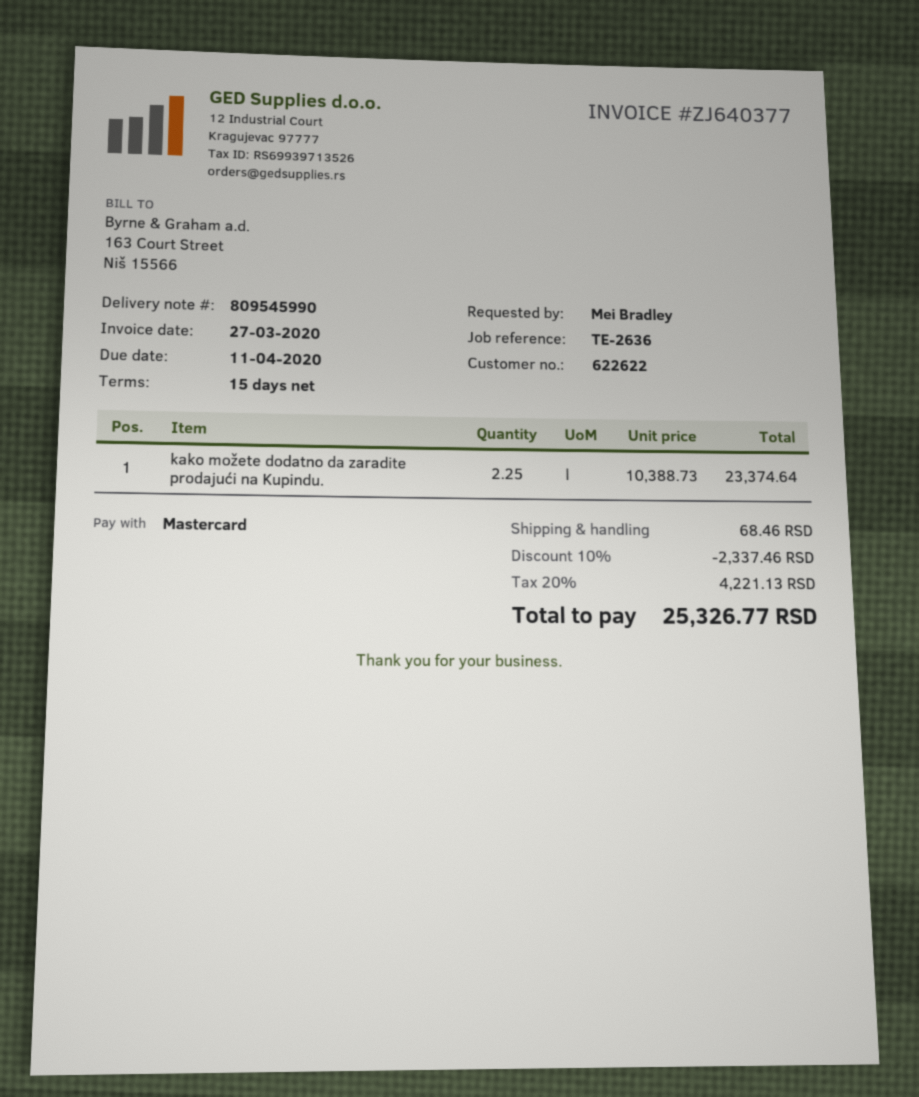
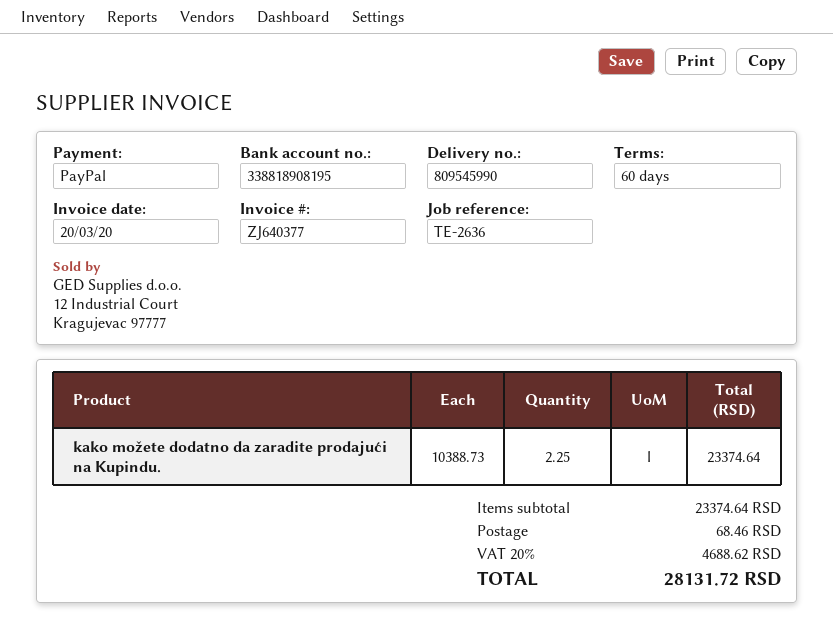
invoice date: 2020-03-27 -> 2020-03-20
payment terms: 15 days -> 60 days
payment method: Mastercard -> PayPal
discount: 10% = 2337.46 -> none
tax: 20% = 4221.13 -> 20% = 4688.62
total: 25326.77 -> 28131.72

